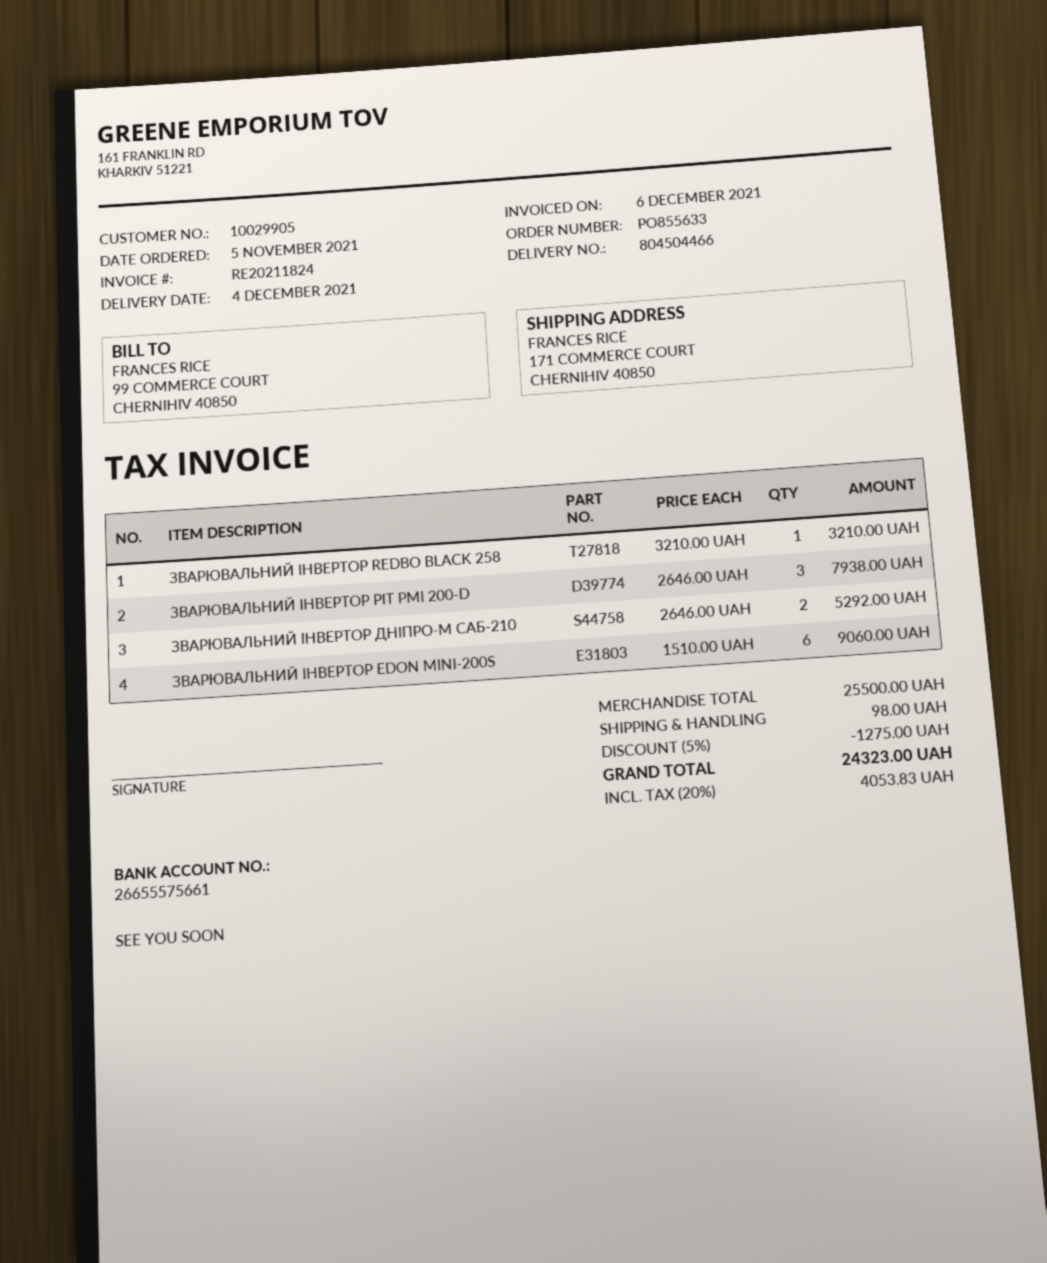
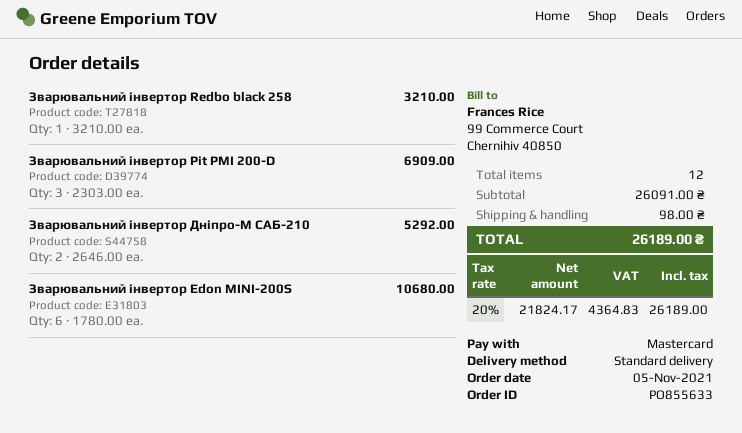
ЗВАРЮВАЛЬНИЙ ІНВЕРТОР PIT РМI 200-D: 3 x 2646.00 = 7938.00 -> 3 x 2303.00 = 6909.00
ЗВАРЮВАЛЬНИЙ ІНВЕРТОР EDON MINI-200S: 6 x 1510.00 = 9060.00 -> 6 x 1780.00 = 10680.00
subtotal: 25500.00 -> 26091.00
discount: 5% = 1275.00 -> none
tax: 20% = 4053.83 -> 20% = 4364.83
total: 24323.00 -> 26189.00

